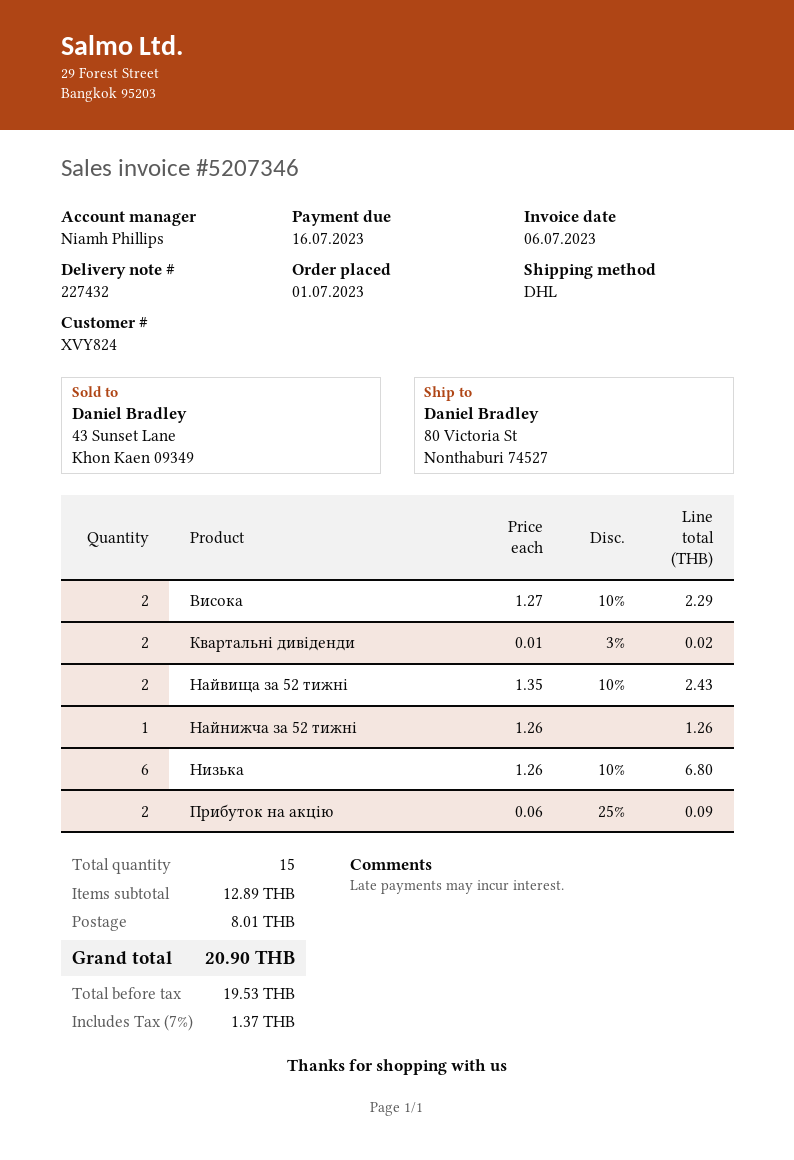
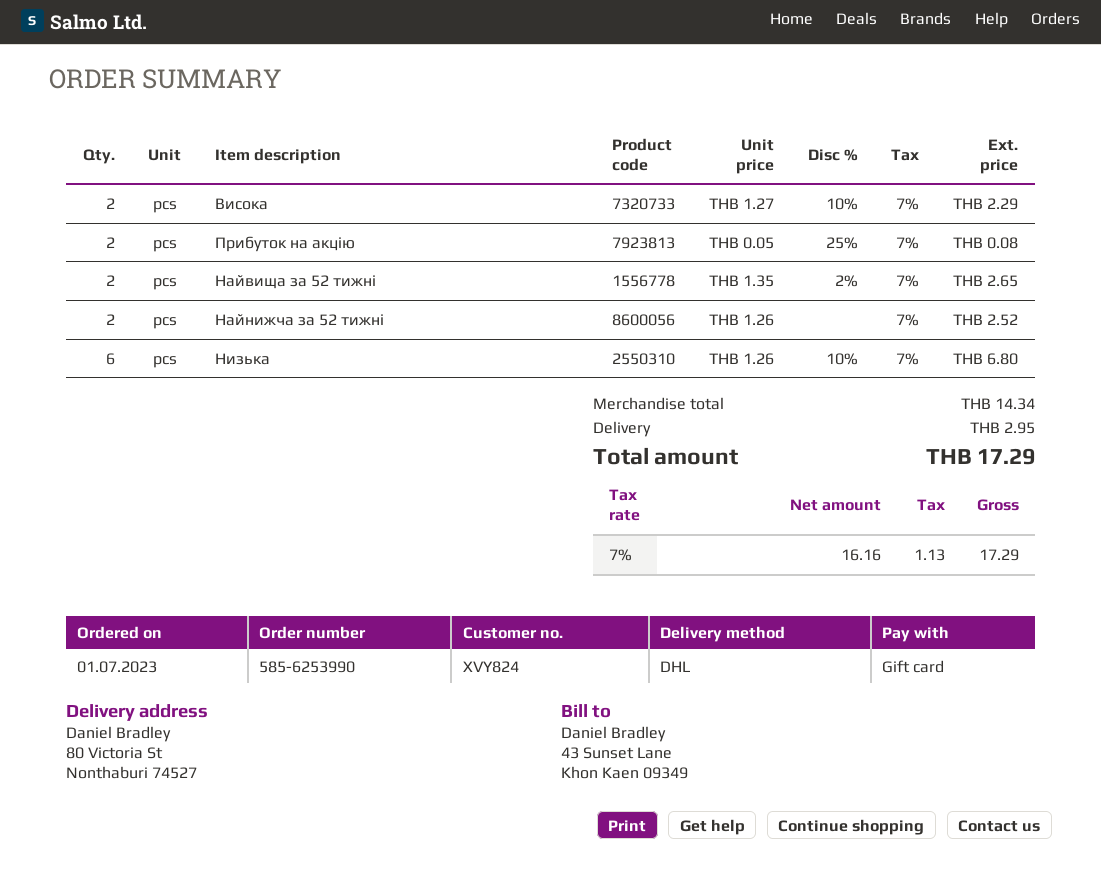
Квартальні дивіденди: 2 x 0.01 - 3% = 0.02 -> none
Найвища за 52 тижні: 2 x 1.35 - 10% = 2.43 -> 2 x 1.35 - 2% = 2.65
Найнижча за 52 тижні: 1 x 1.26 = 1.26 -> 2 x 1.26 = 2.52
Прибуток на акцію: 2 x 0.06 - 25% = 0.09 -> 2 x 0.05 - 25% = 0.08
subtotal: 12.89 -> 14.34
shipping: 8.01 -> 2.95
net: 19.53 -> 16.16
tax: 7% = 1.37 -> 7% = 1.13
total: 20.90 -> 17.29

